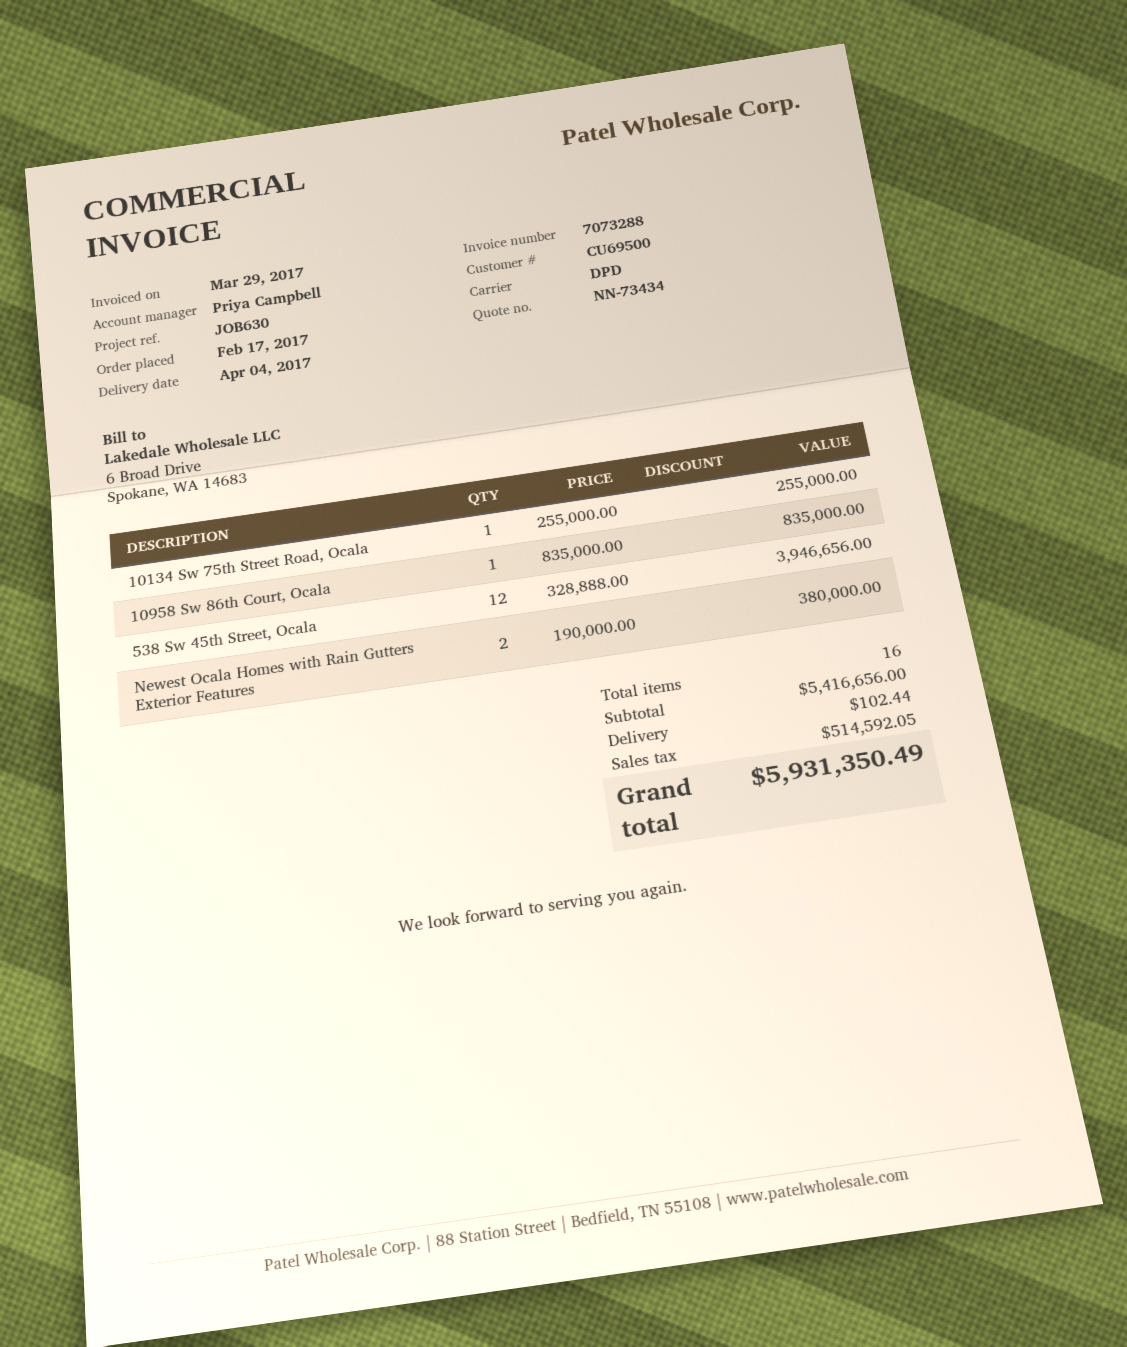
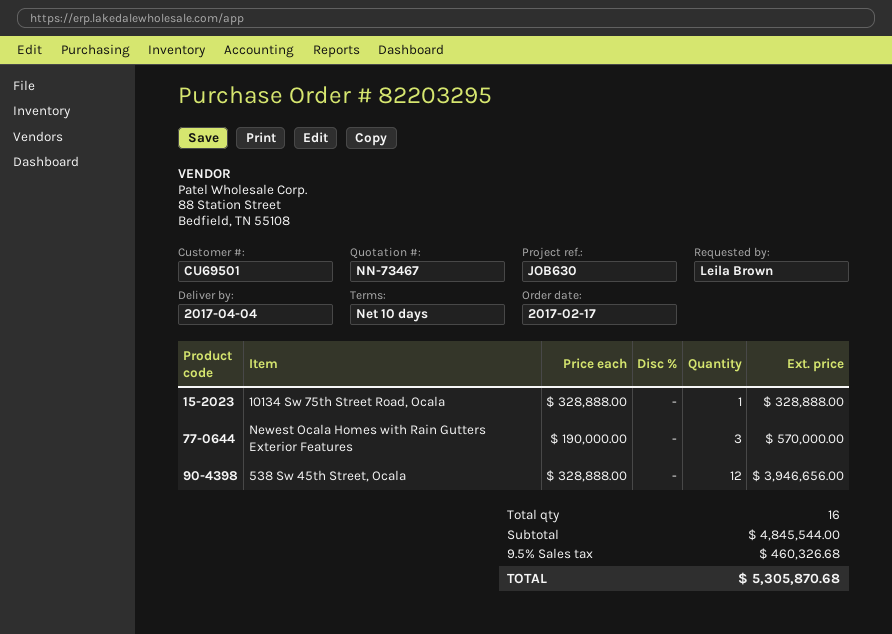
quote number: NN-73434 -> NN-73467
customer number: CU69500 -> CU69501
10134 Sw 75th Street Road, Ocala: 1 x 255000.00 = 255000.00 -> 1 x 328888.00 = 328888.00
10958 Sw 86th Court, Ocala: 1 x 835000.00 = 835000.00 -> none
Newest Ocala Homes with Rain Gutters Exterior Features: 2 x 190000.00 = 380000.00 -> 3 x 190000.00 = 570000.00
subtotal: 5416656.00 -> 4845544.00
shipping: 102.44 -> none
tax: 514592.05 -> 460326.68
total: 5931350.49 -> 5305870.68

